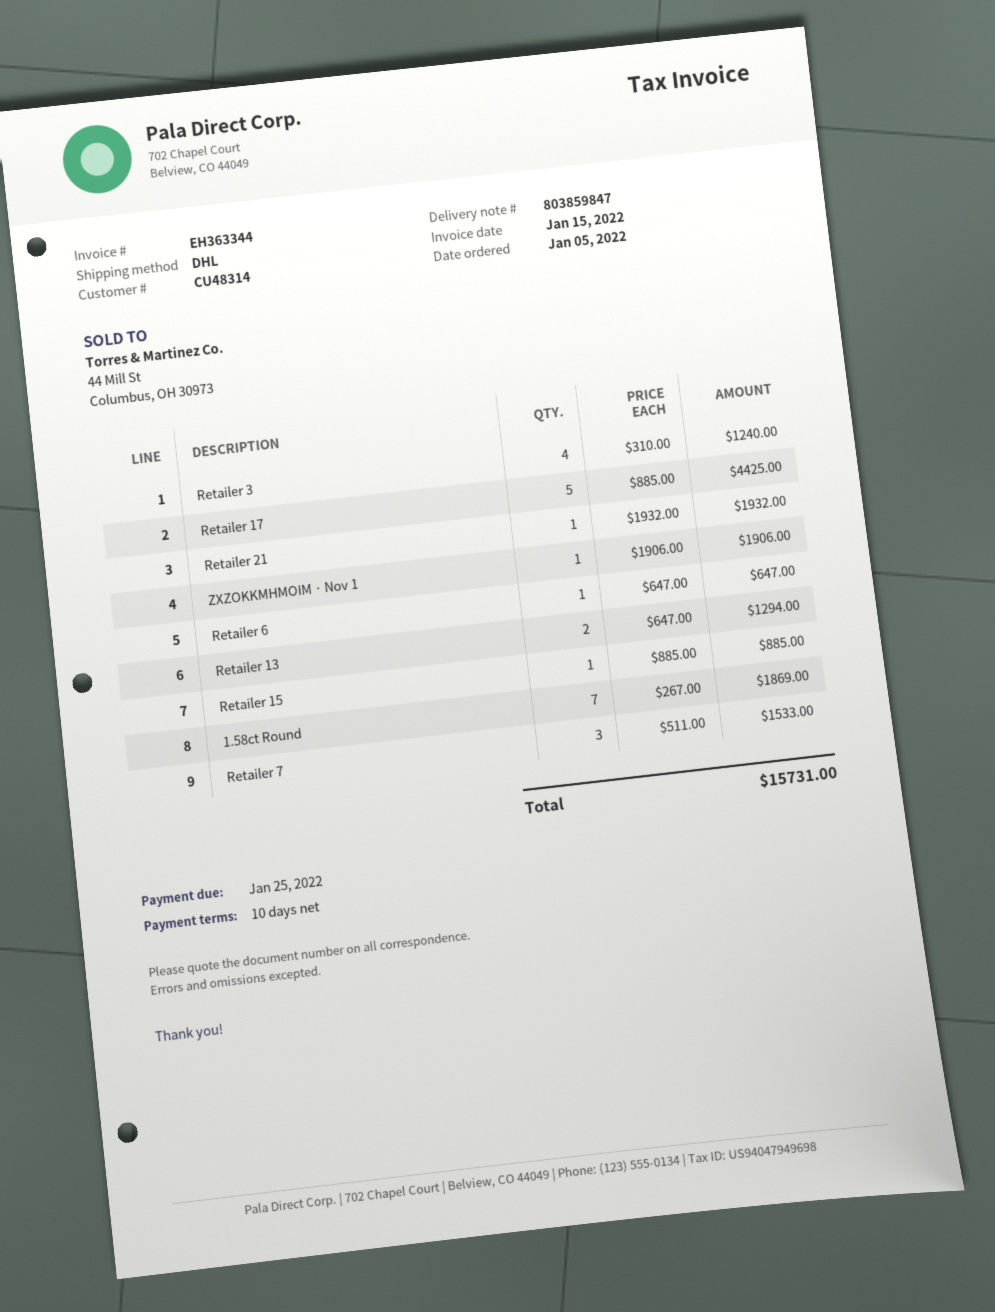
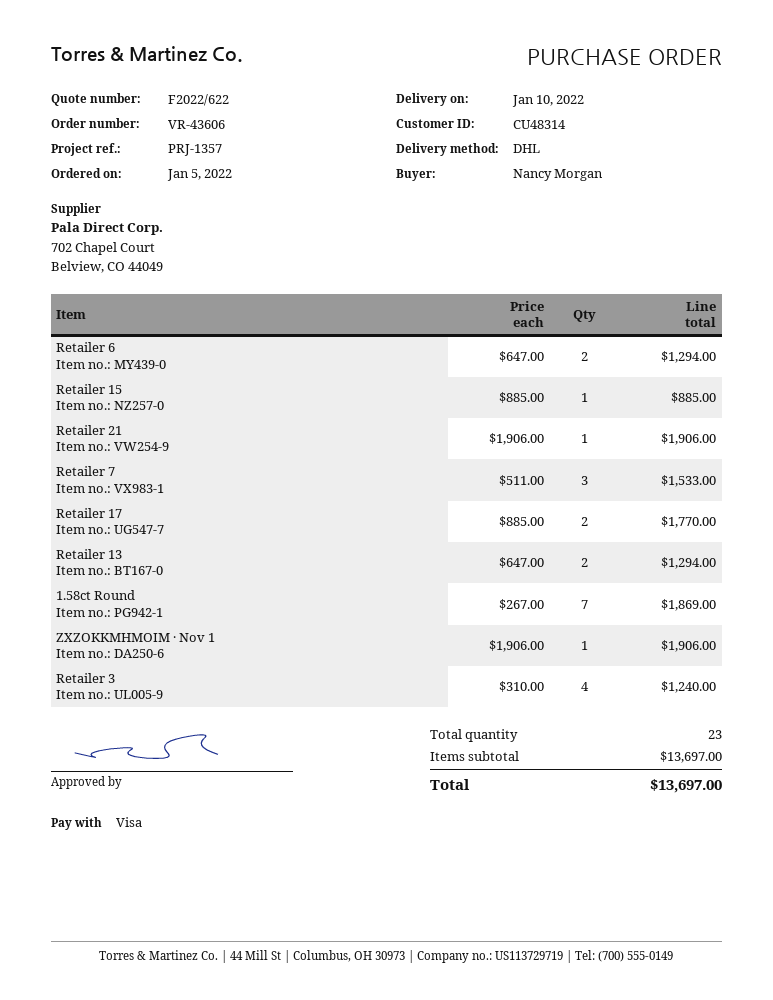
Retailer 17: 5 x 885.00 = 4425.00 -> 2 x 885.00 = 1770.00
Retailer 21: 1 x 1932.00 = 1932.00 -> 1 x 1906.00 = 1906.00
Retailer 6: 1 x 647.00 = 647.00 -> 2 x 647.00 = 1294.00
total: 15731.00 -> 13697.00

